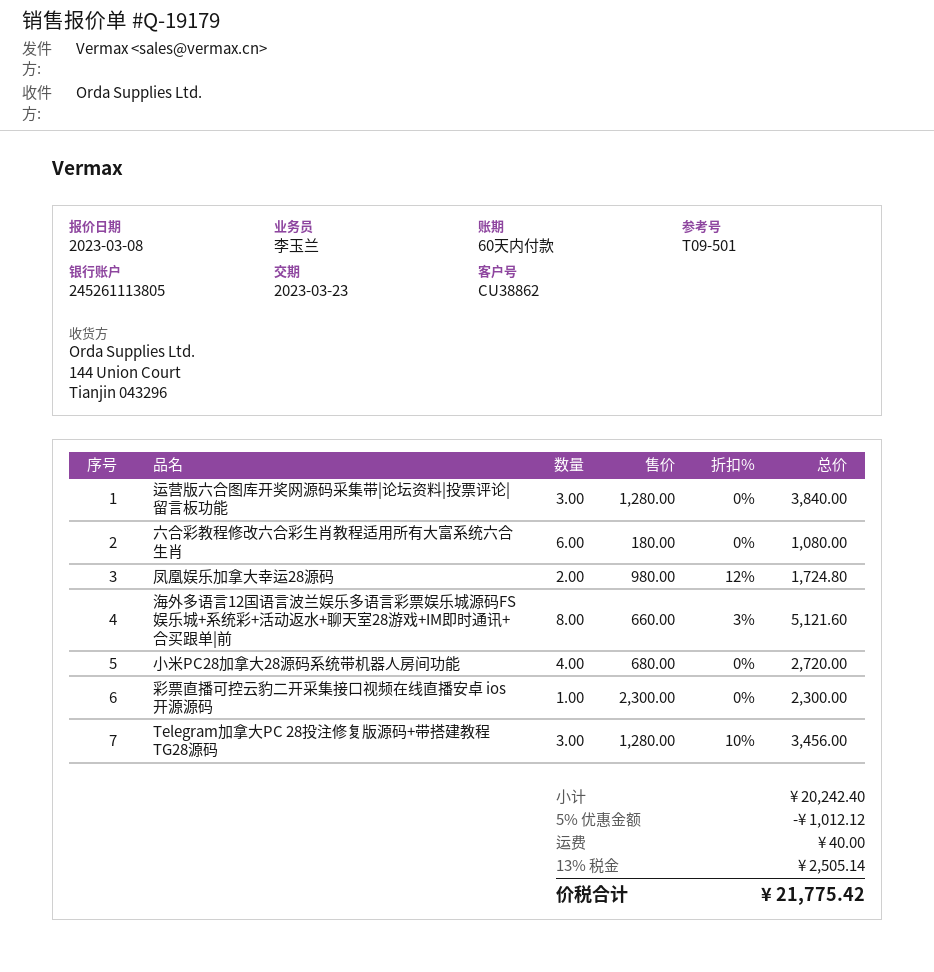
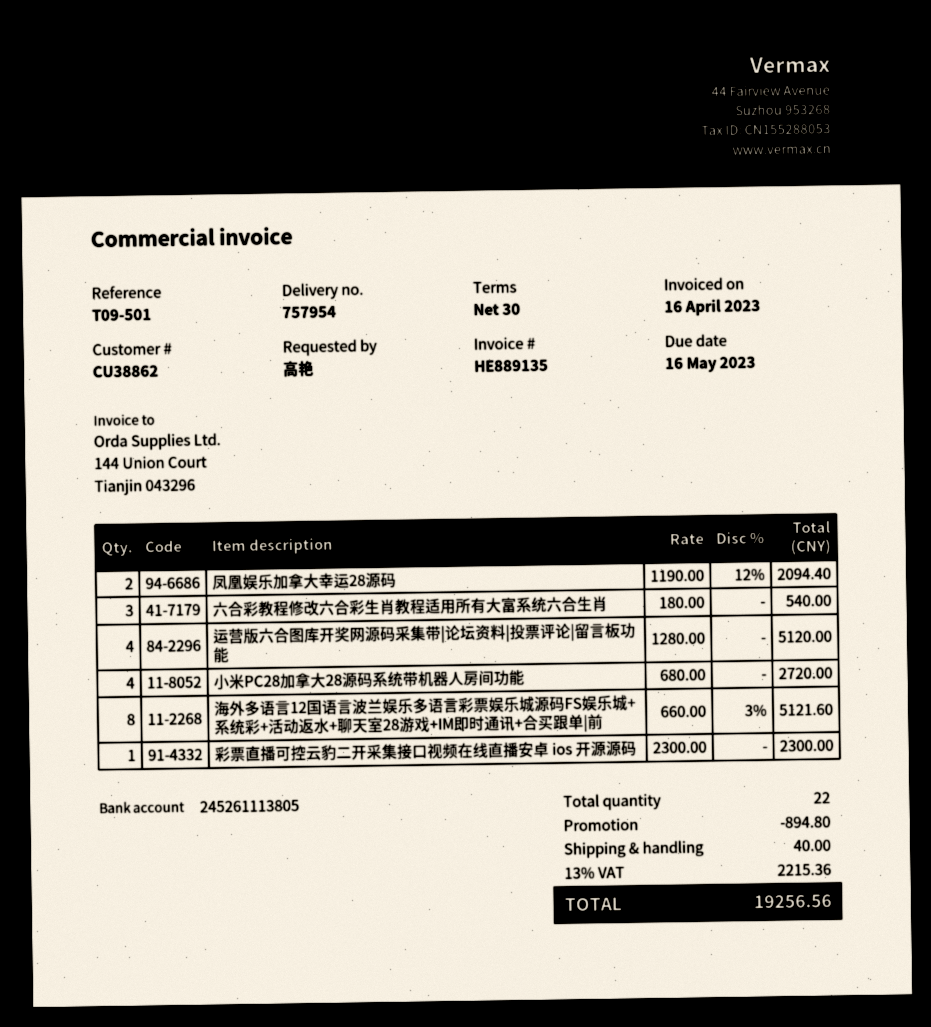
payment terms: 60 days -> 30 days
运营版六合图库开奖网源码采集带|论坛资料|投票评论|留言板功能: 3 x 1280.00 = 3840.00 -> 4 x 1280.00 = 5120.00
六合彩教程修改六合彩生肖教程适用所有大富系统六合生肖: 6 x 180.00 = 1080.00 -> 3 x 180.00 = 540.00
凤凰娱乐加拿大幸运28源码: 2 x 980.00 - 12% = 1724.80 -> 2 x 1190.00 - 12% = 2094.40
Telegram加拿大PC 28投注修复版源码+带搭建教程 TG28源码: 3 x 1280.00 - 10% = 3456.00 -> none
discount: 1012.12 -> 894.80
tax: 13% = 2505.14 -> 13% = 2215.36
total: 21775.42 -> 19256.56

